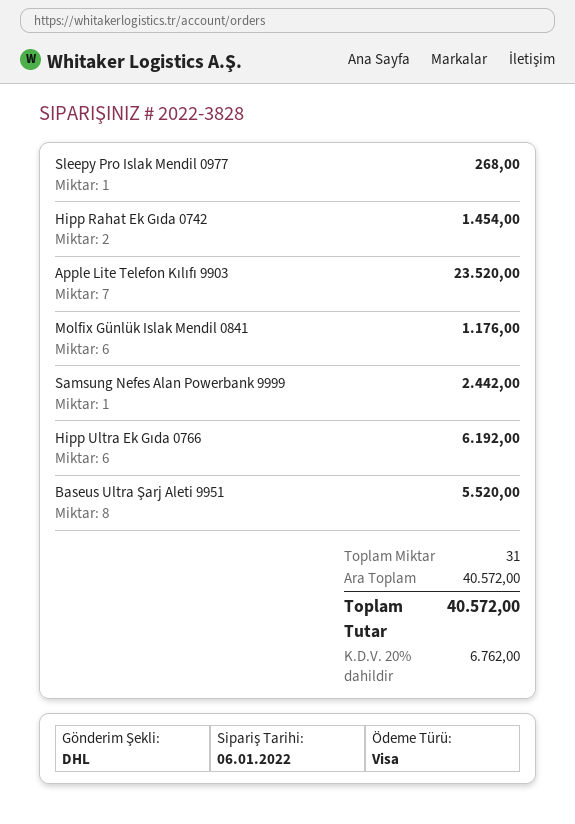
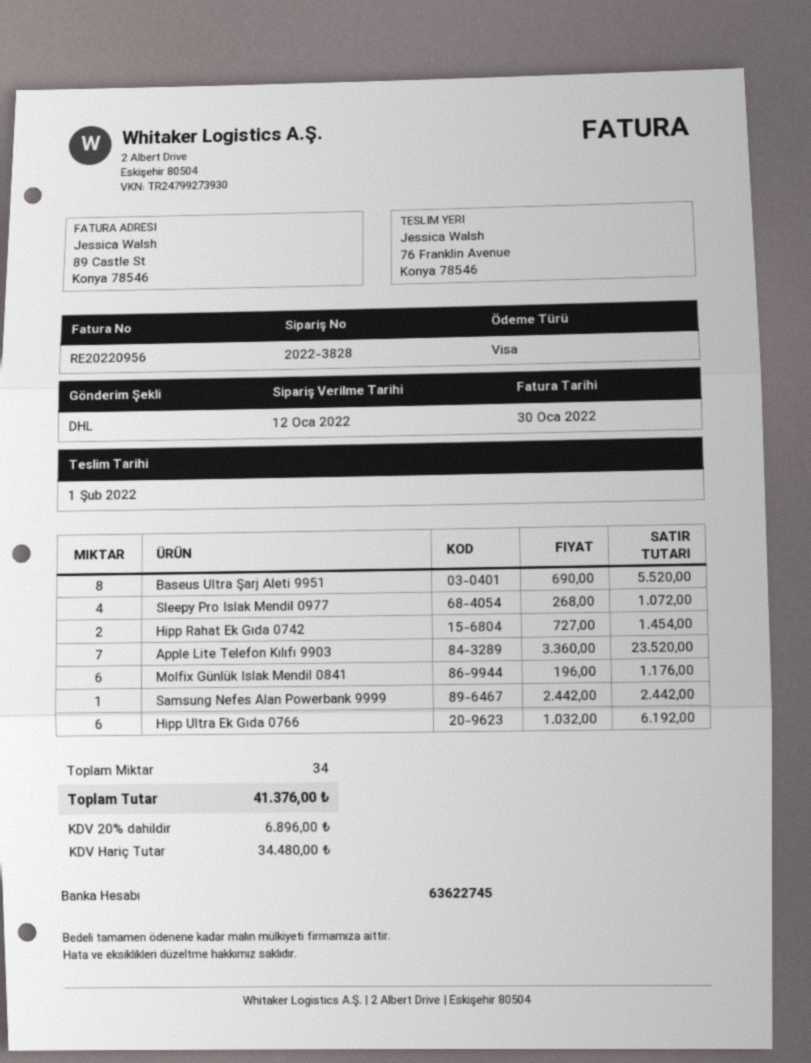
order date: 2022-01-06 -> 2022-01-12
Sleepy Pro Islak Mendil 0977: 1 for 268.00 -> 4 for 1072.00
total quantity: 31 -> 34
tax: 20% = 6762.00 -> 20% = 6896.00
total: 40572.00 -> 41376.00

